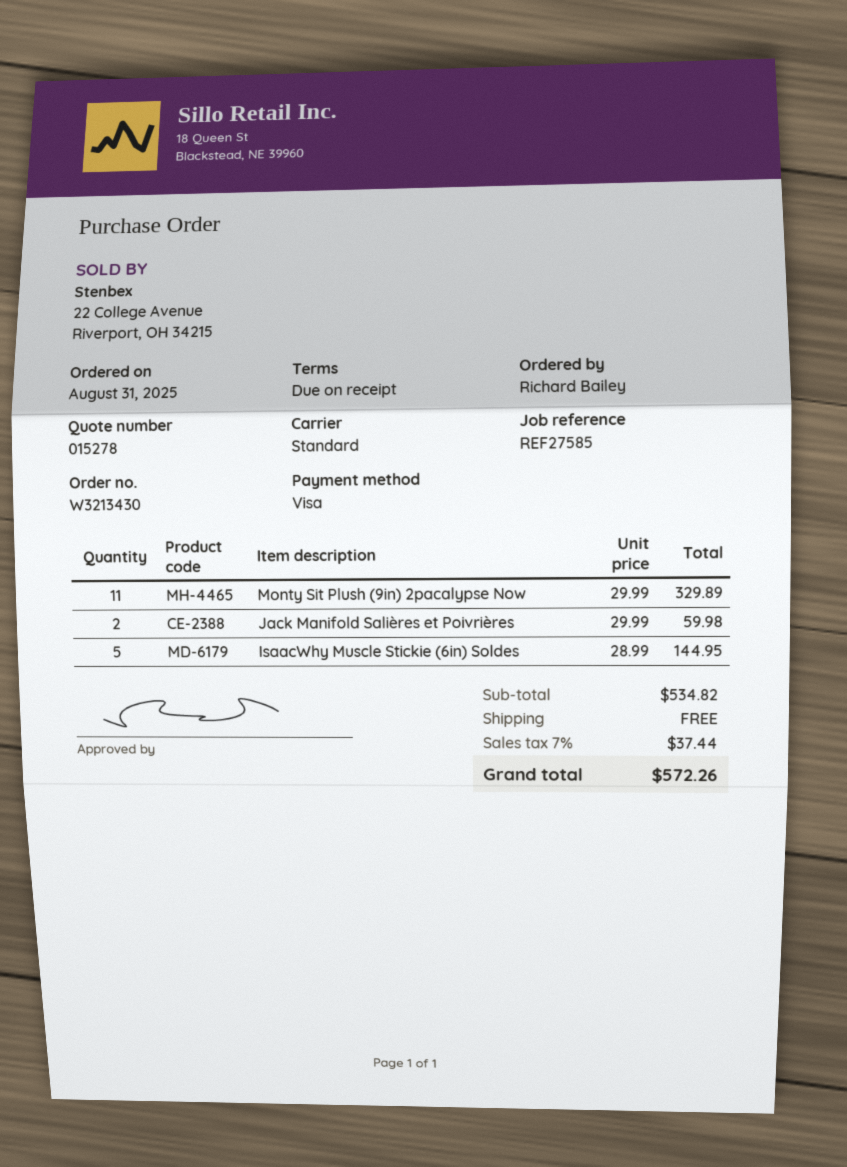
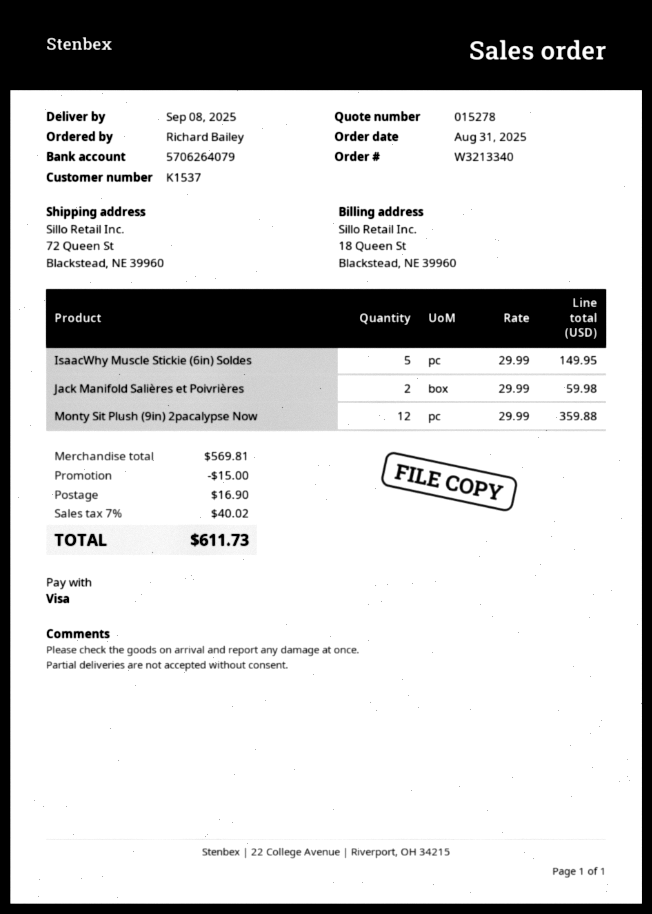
order number: W3213430 -> W3213340
Monty Sit Plush (9in) 2pacalypse Now: 11 x 29.99 = 329.89 -> 12 x 29.99 = 359.88
IsaacWhy Muscle Stickie (6in) Soldes: 5 x 28.99 = 144.95 -> 5 x 29.99 = 149.95
subtotal: 534.82 -> 569.81
discount: none -> 15.00
shipping: 0.00 -> 16.90
tax: 7% = 37.44 -> 7% = 40.02
total: 572.26 -> 611.73

